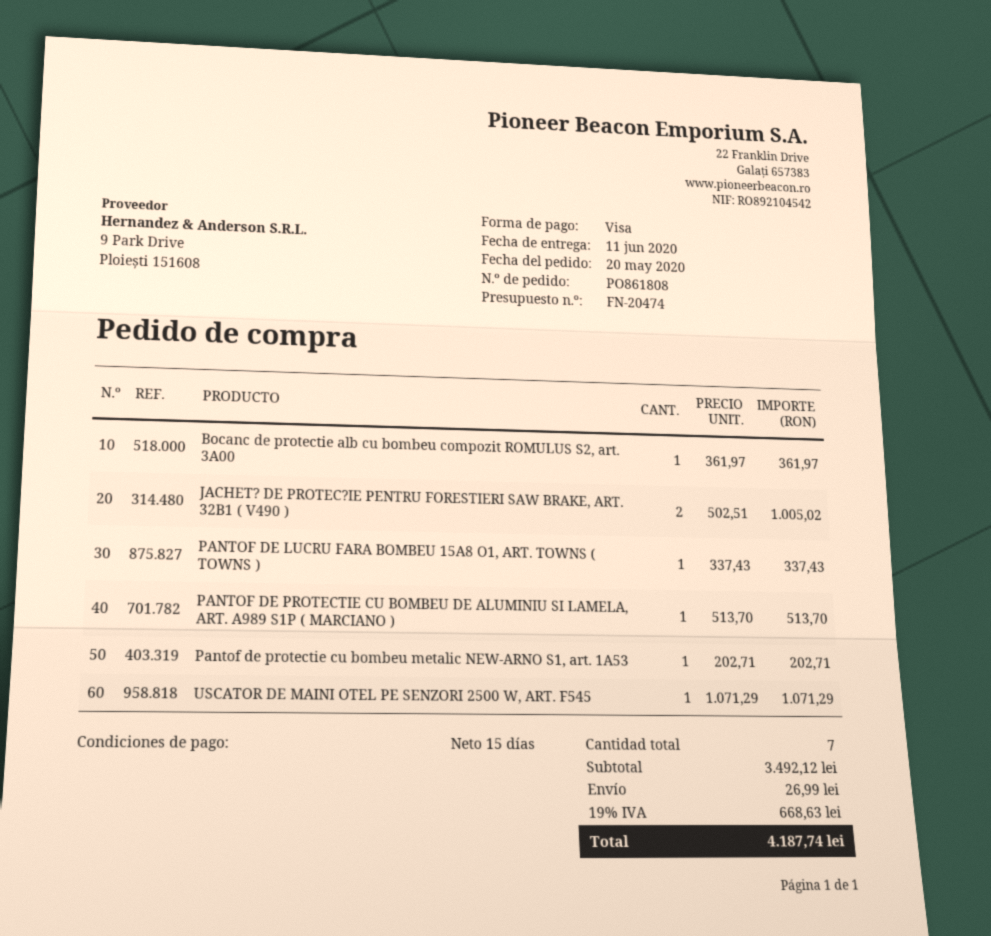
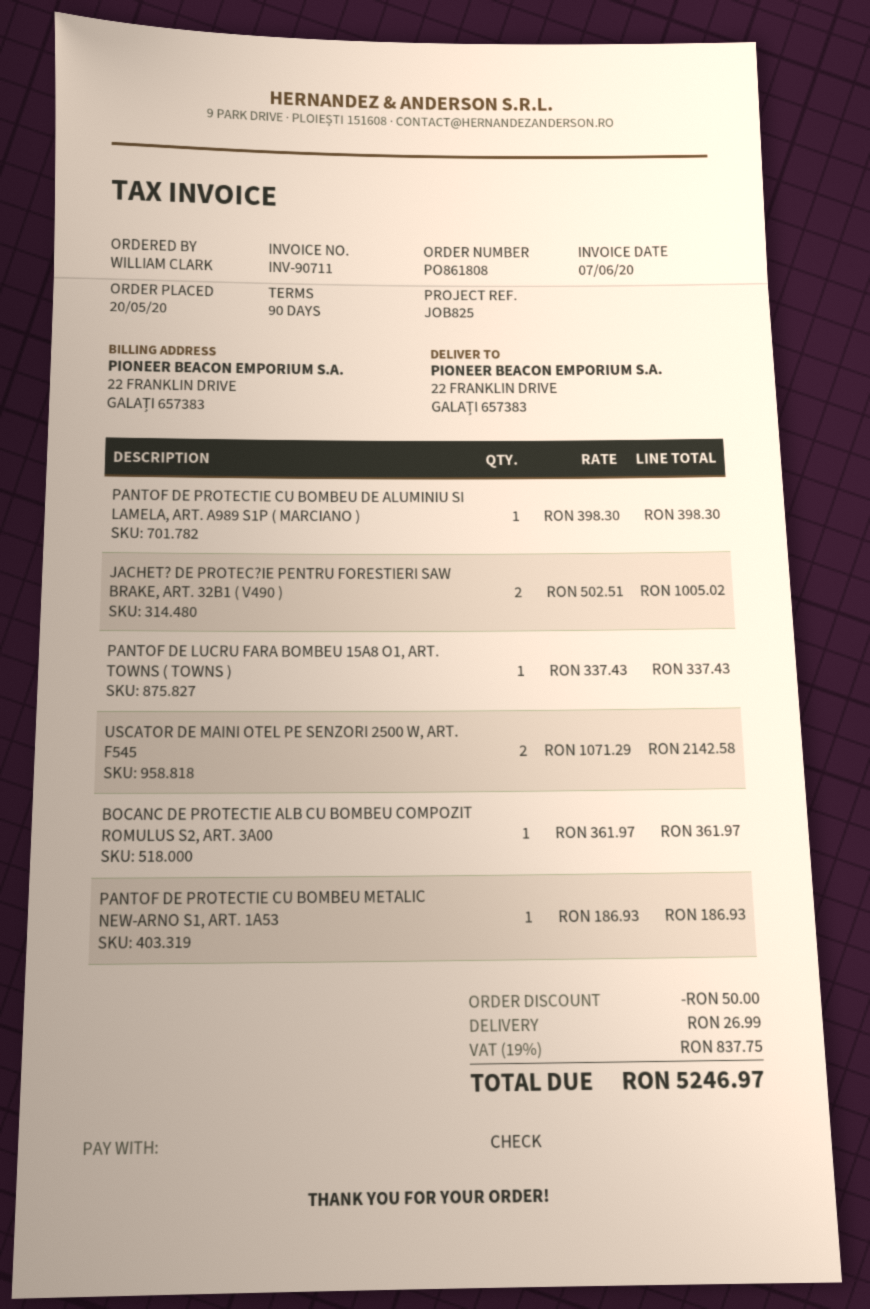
payment terms: 15 days -> 90 days
payment method: Visa -> cheque
PANTOF DE PROTECTIE CU BOMBEU DE ALUMINIU SI LAMELA, ART. A989 S1P ( MARCIANO ): 1 x 513.70 = 513.70 -> 1 x 398.30 = 398.30
Pantof de protectie cu bombeu metalic NEW-ARNO S1, art. 1A53: 1 x 202.71 = 202.71 -> 1 x 186.93 = 186.93
USCATOR DE MAINI OTEL PE SENZORI 2500 W, ART. F545: 1 x 1071.29 = 1071.29 -> 2 x 1071.29 = 2142.58
discount: none -> 50.00
tax: 19% = 668.63 -> 19% = 837.75
total: 4187.74 -> 5246.97

